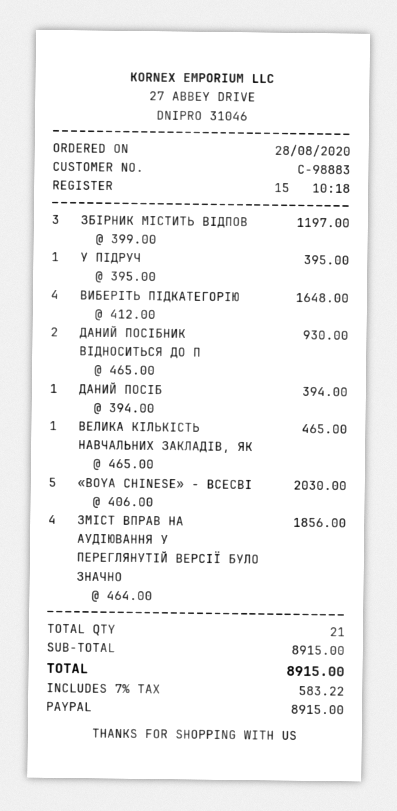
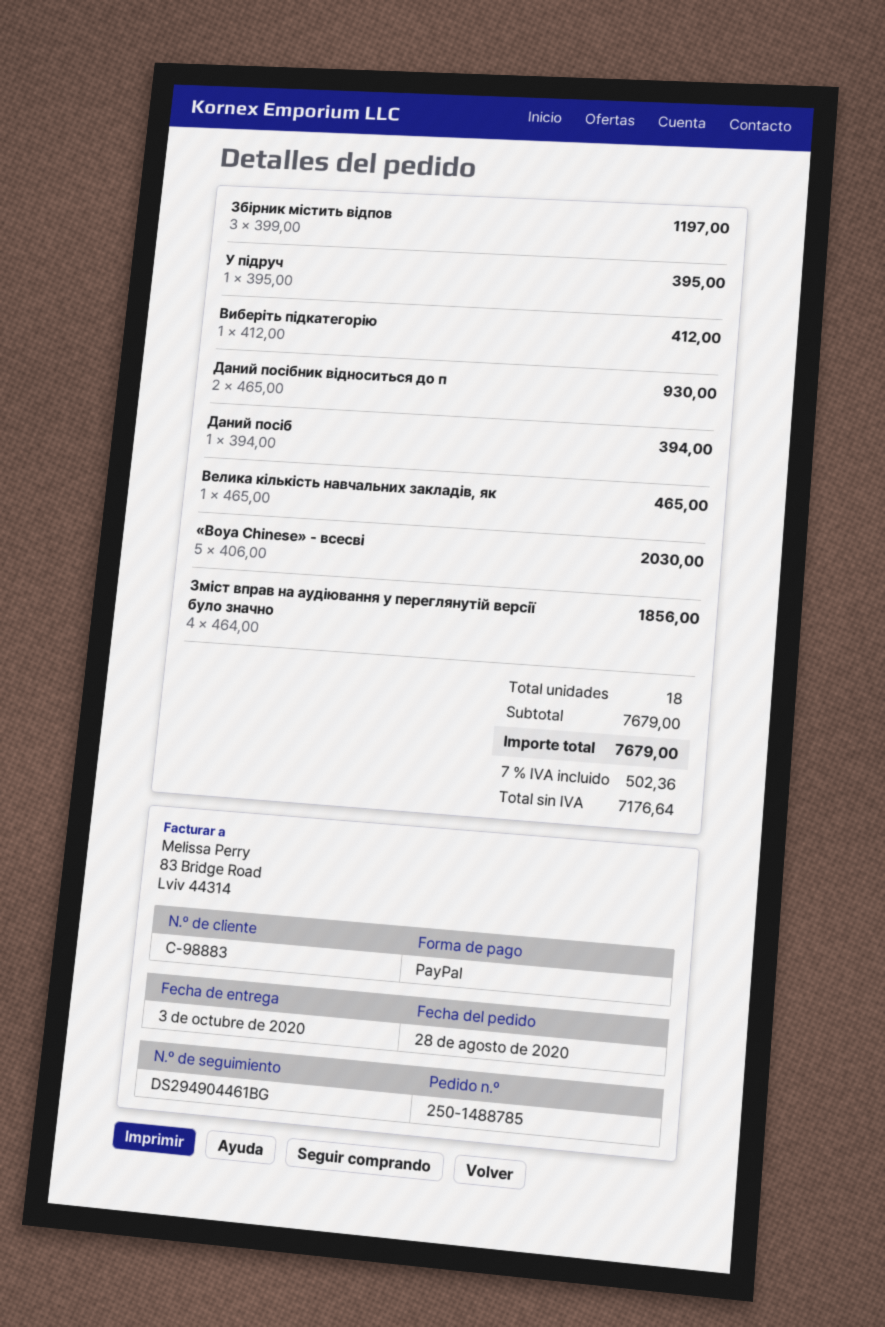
ВИБЕРІТЬ ПІДКАТЕГОРІЮ: 4 x 412.00 = 1648.00 -> 1 x 412.00 = 412.00
total quantity: 21 -> 18
subtotal: 8915.00 -> 7679.00
tax: 7% = 583.22 -> 7% = 502.36
total: 8915.00 -> 7679.00

